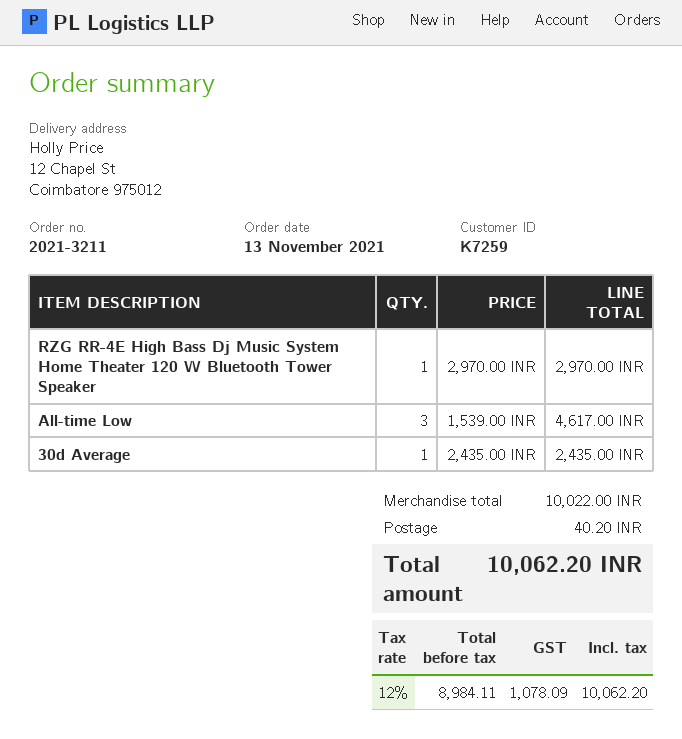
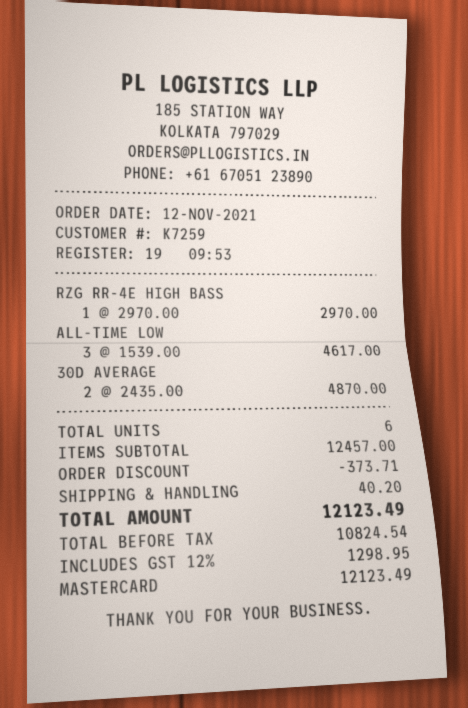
order date: 2021-11-13 -> 2021-11-12
30d Average: 1 x 2435.00 = 2435.00 -> 2 x 2435.00 = 4870.00
subtotal: 10022.00 -> 12457.00
discount: none -> 373.71
net: 8984.11 -> 10824.54
tax: 12% = 1078.09 -> 12% = 1298.95
total: 10062.20 -> 12123.49

